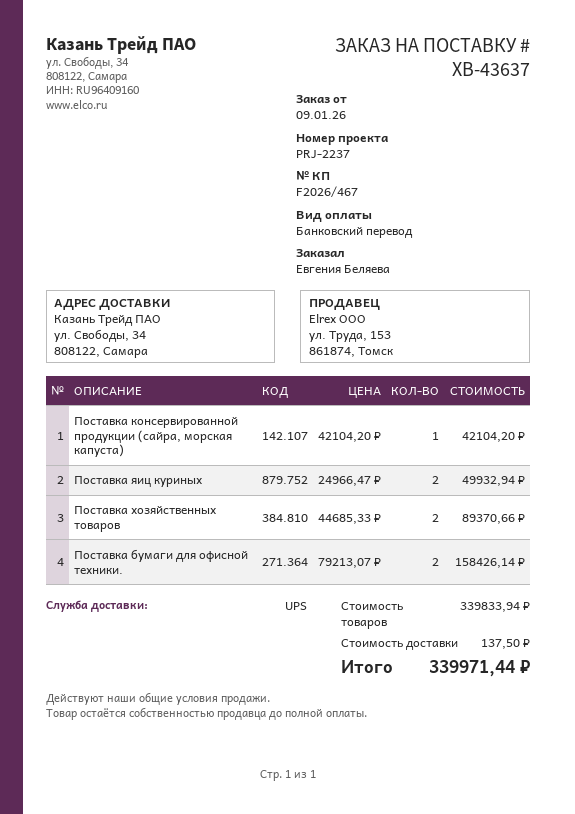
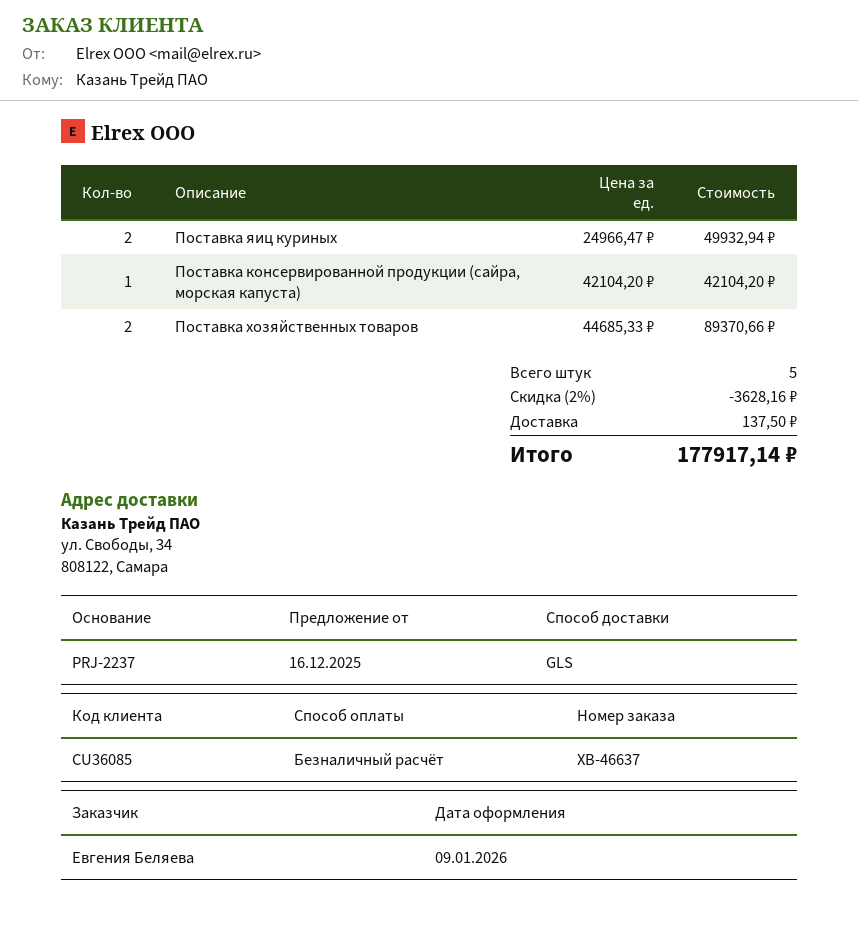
order number: XB-43637 -> XB-46637
shipping method: UPS -> GLS
Поставка бумаги для офисной техники.: 2 x 79213.07 = 158426.14 -> none
discount: none -> 2% = 3628.16
total: 339971.44 -> 177917.14

